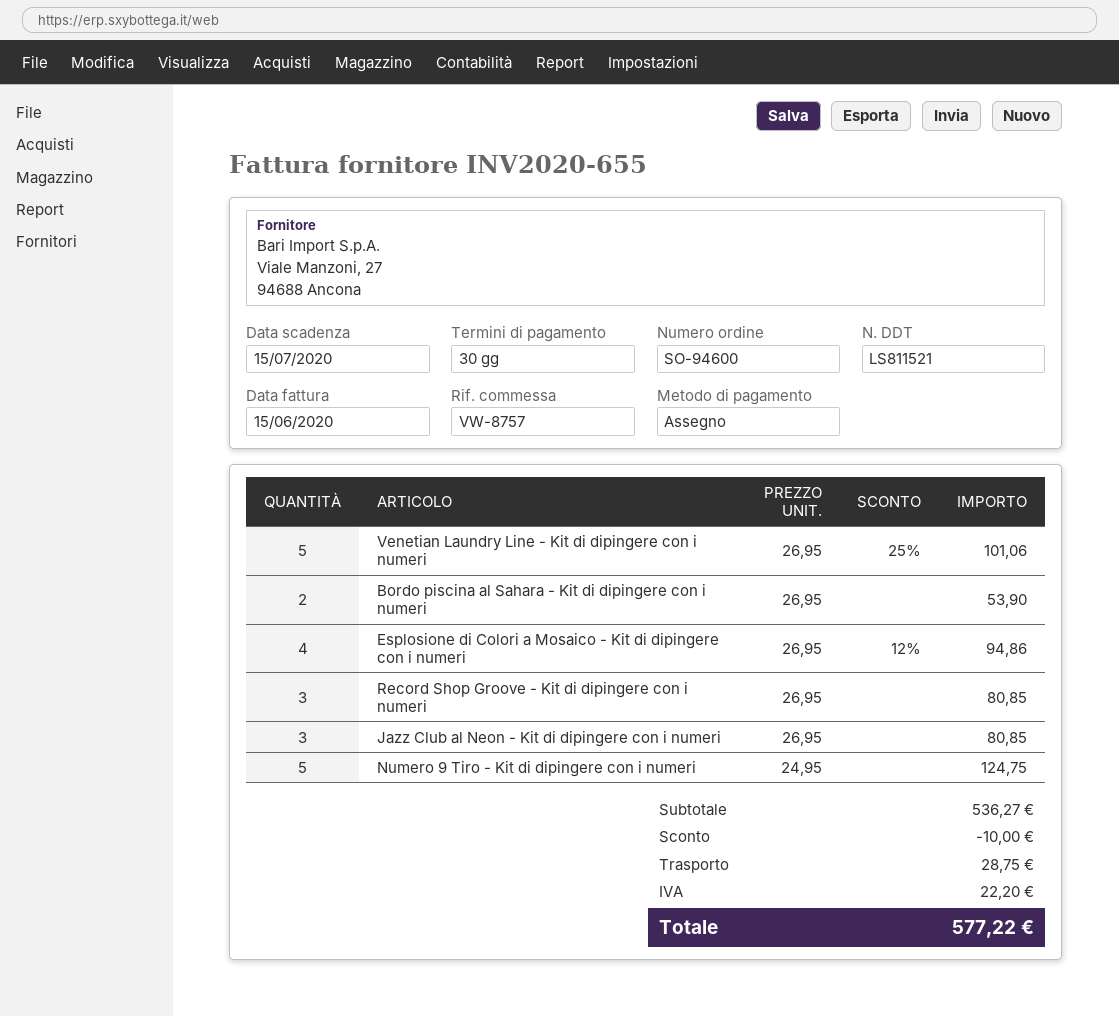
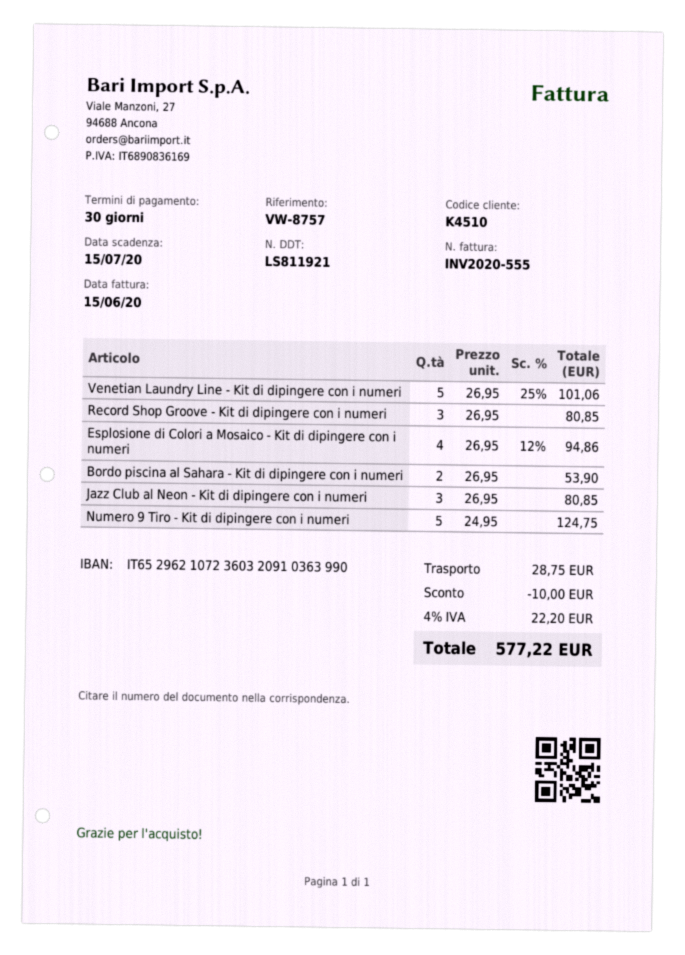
delivery note number: LS811521 -> LS811921
invoice number: INV2020-655 -> INV2020-555

